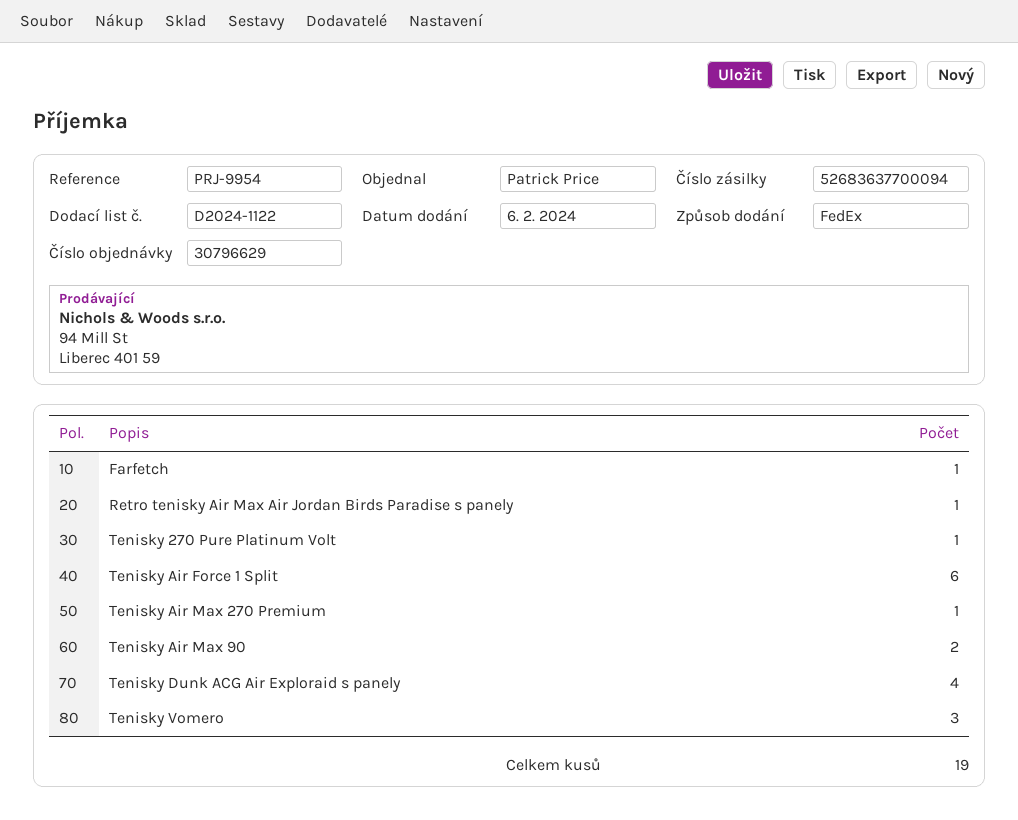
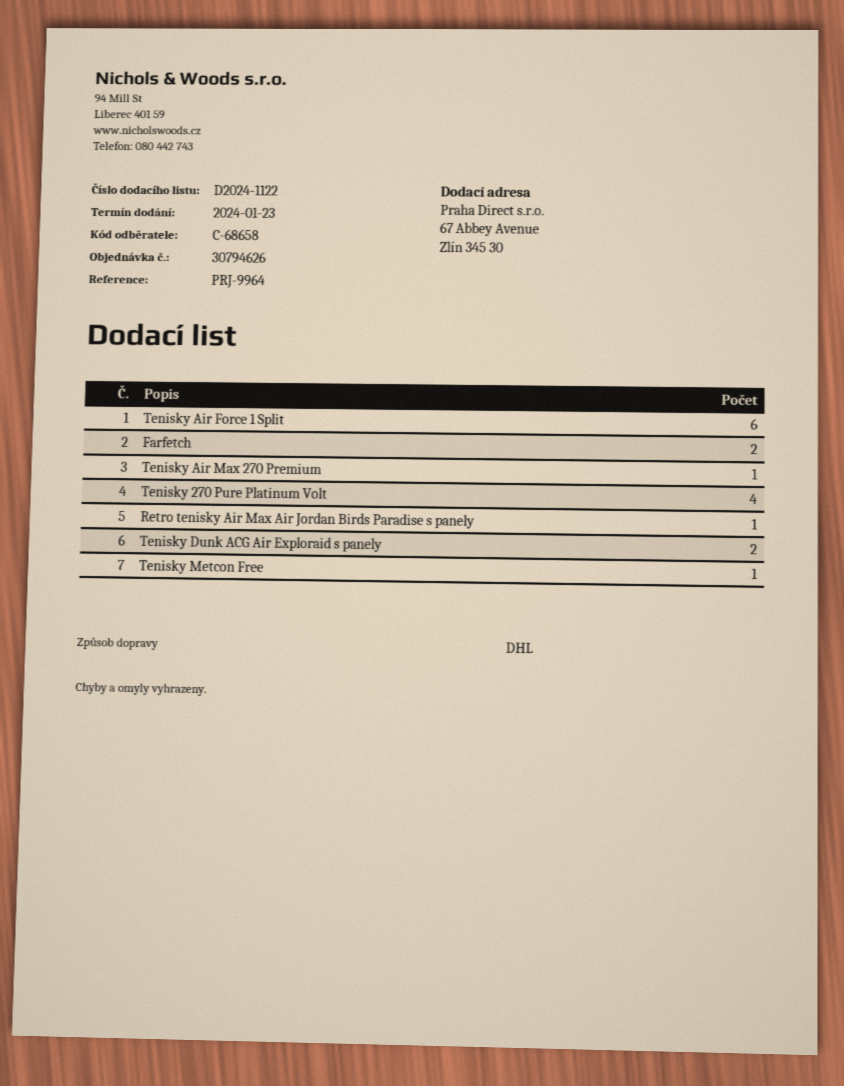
order number: 30796629 -> 30794626
delivery date: 2024-02-06 -> 2024-01-23
reference: PRJ-9954 -> PRJ-9964
shipping method: FedEx -> DHL
Farfetch: 1 -> 2
Tenisky 270 Pure Platinum Volt: 1 -> 4
Tenisky Air Max 90: 2 -> none
Tenisky Dunk ACG Air Exploraid s panely: 4 -> 2
Tenisky Vomero: 3 -> none
Tenisky Metcon Free: none -> 1

